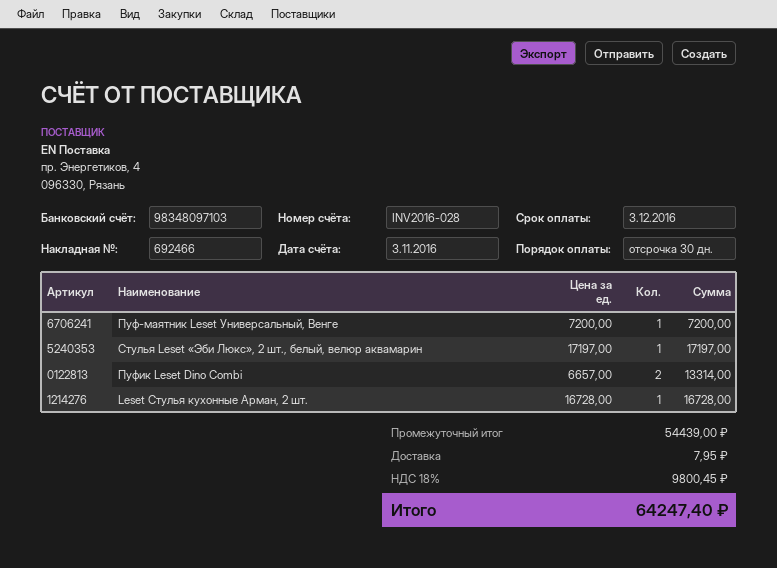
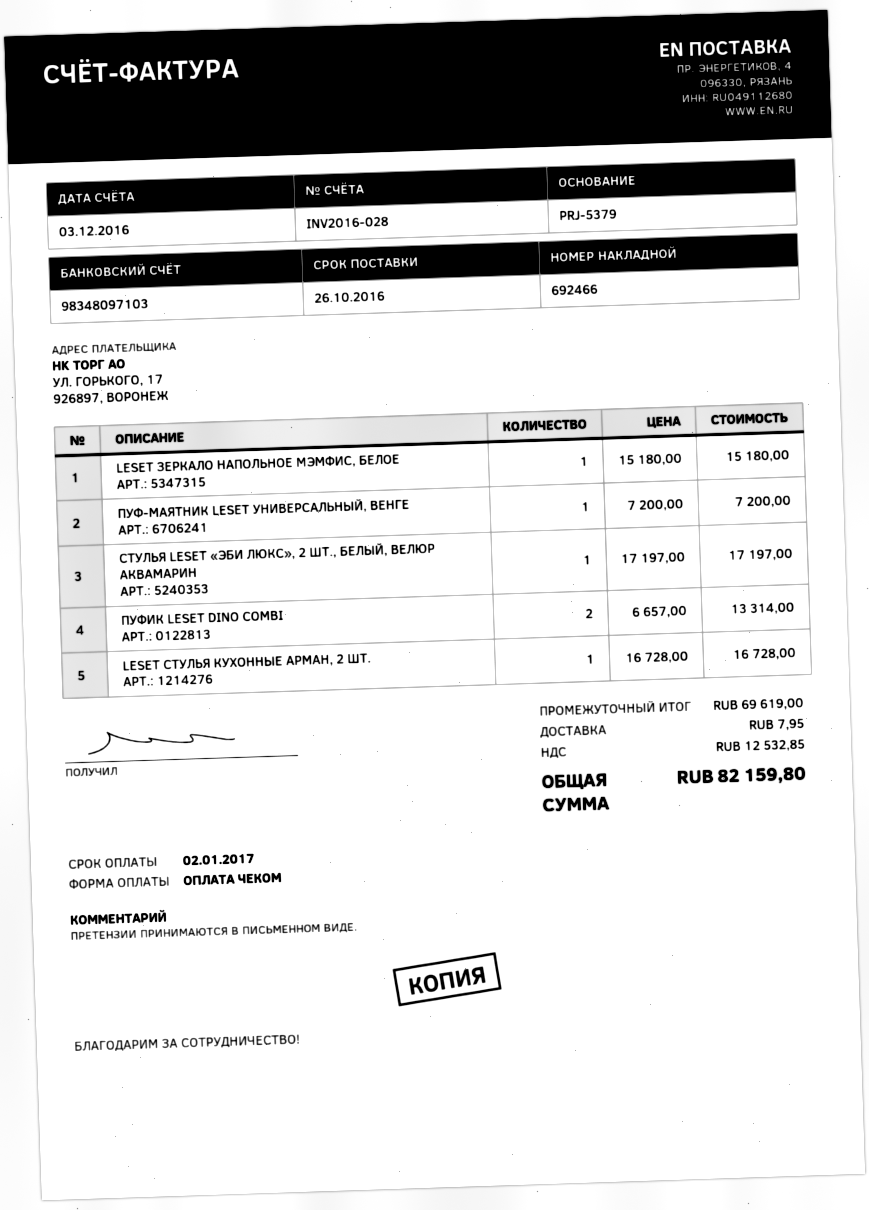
invoice date: 2016-11-03 -> 2016-12-03
due date: 2016-12-03 -> 2017-01-02
LESET ЗЕРКАЛО НАПОЛЬНОЕ МЭМФИС, БЕЛОЕ: none -> 1 x 15180.00 = 15180.00
subtotal: 54439.00 -> 69619.00
tax: 9800.45 -> 12532.85
total: 64247.40 -> 82159.80

